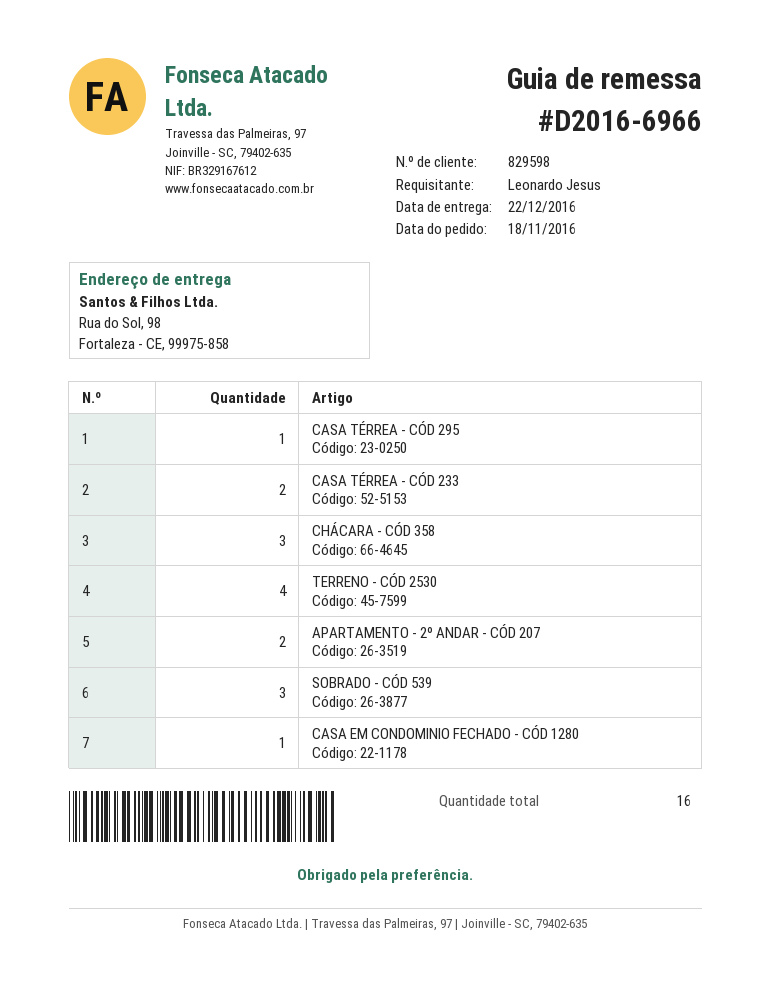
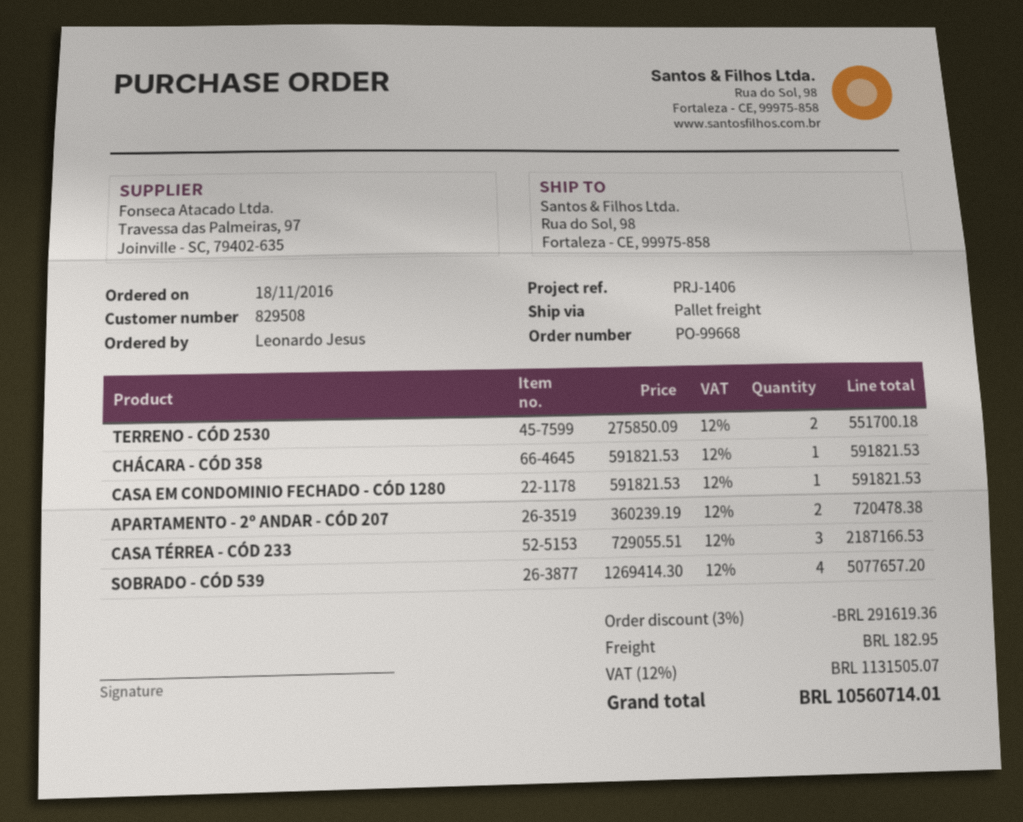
customer number: 829598 -> 829508
CASA TÉRREA - CÓD 295: 1 -> none
CASA TÉRREA - CÓD 233: 2 -> 3
CHÁCARA - CÓD 358: 3 -> 1
TERRENO - CÓD 2530: 4 -> 2
SOBRADO - CÓD 539: 3 -> 4

